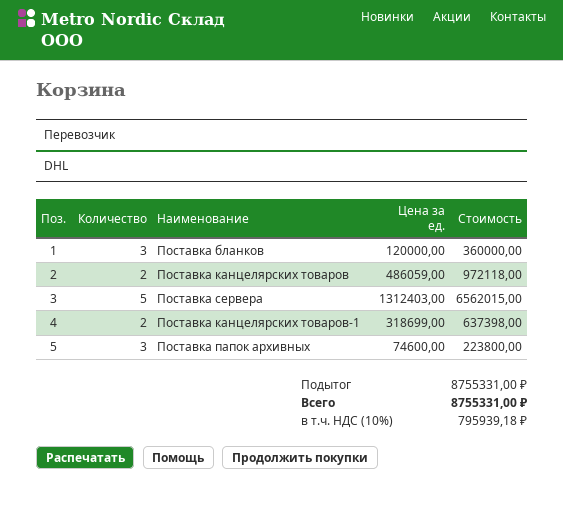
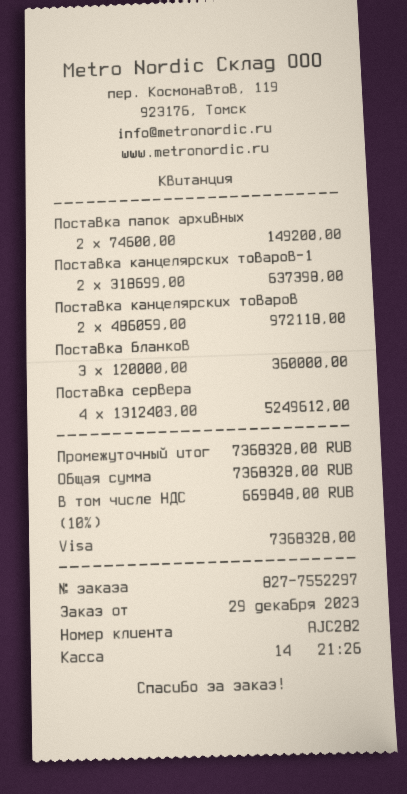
Поставка сервера: 5 x 1312403.00 = 6562015.00 -> 4 x 1312403.00 = 5249612.00
Поставка папок архивных: 3 x 74600.00 = 223800.00 -> 2 x 74600.00 = 149200.00
subtotal: 8755331.00 -> 7368328.00
tax: 10% = 795939.18 -> 10% = 669848.00
total: 8755331.00 -> 7368328.00

